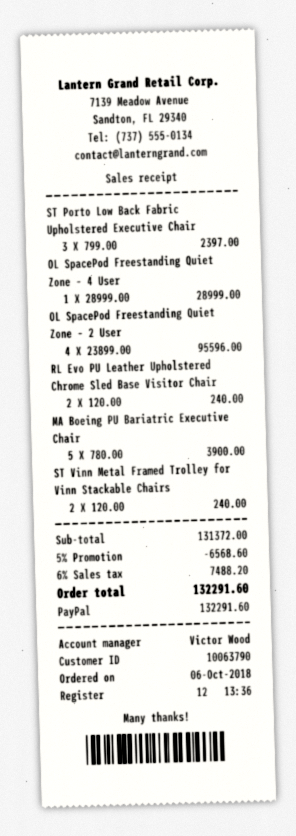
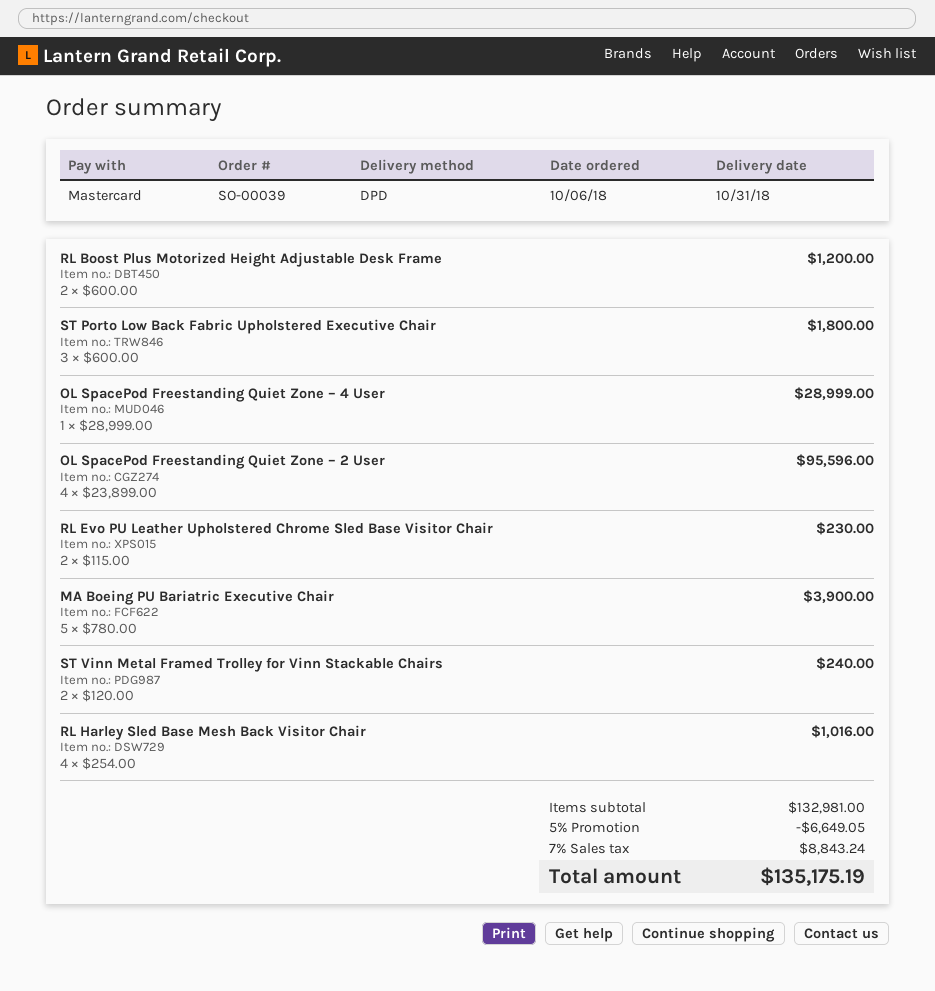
payment method: PayPal -> Mastercard
ST Porto Low Back Fabric Upholstered Executive Chair: 3 x 799.00 = 2397.00 -> 3 x 600.00 = 1800.00
RL Evo PU Leather Upholstered Chrome Sled Base Visitor Chair: 2 x 120.00 = 240.00 -> 2 x 115.00 = 230.00
RL Boost Plus Motorized Height Adjustable Desk Frame: none -> 2 x 600.00 = 1200.00
RL Harley Sled Base Mesh Back Visitor Chair: none -> 4 x 254.00 = 1016.00
subtotal: 131372.00 -> 132981.00
discount: 5% = 6568.60 -> 5% = 6649.05
tax: 6% = 7488.20 -> 7% = 8843.24
total: 132291.60 -> 135175.19

